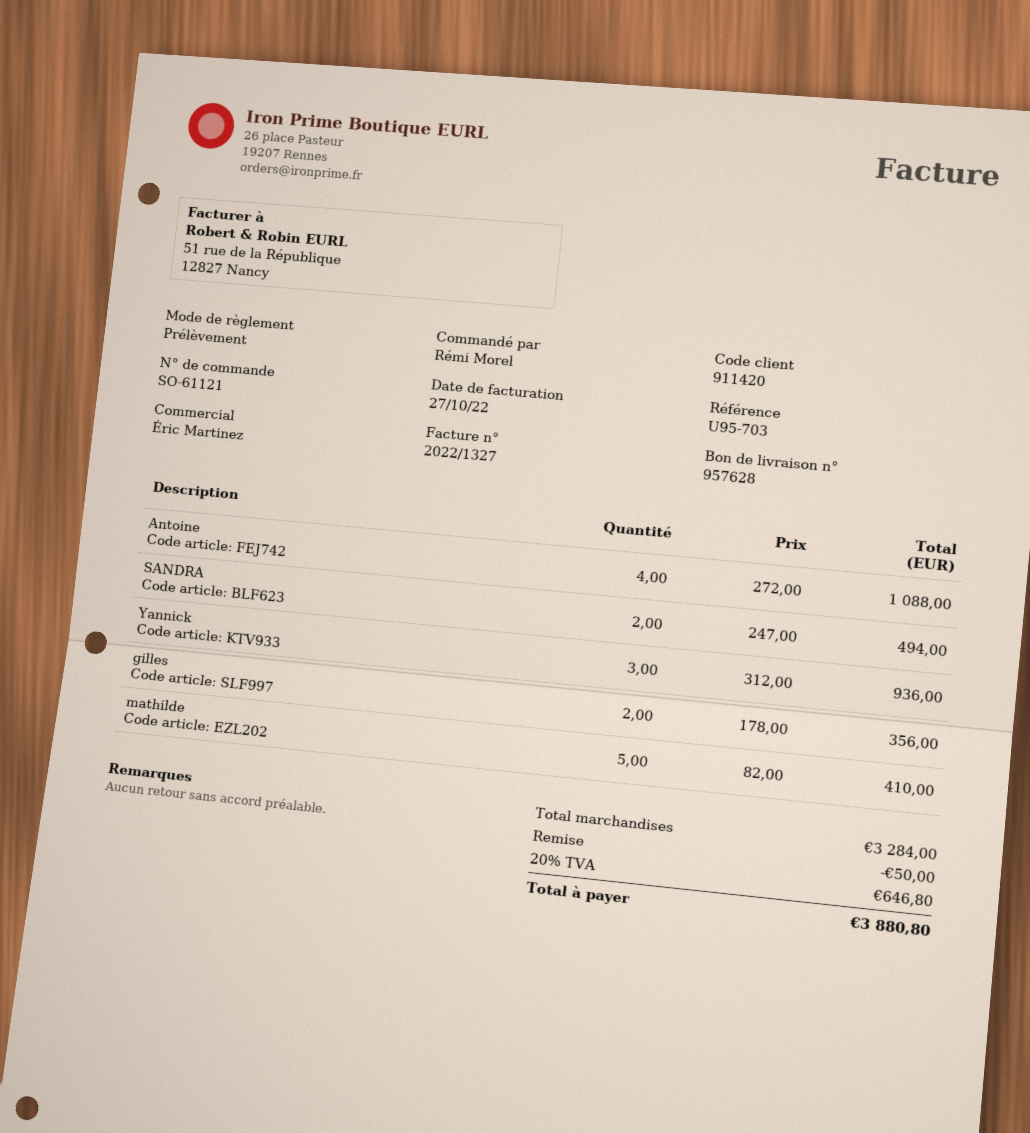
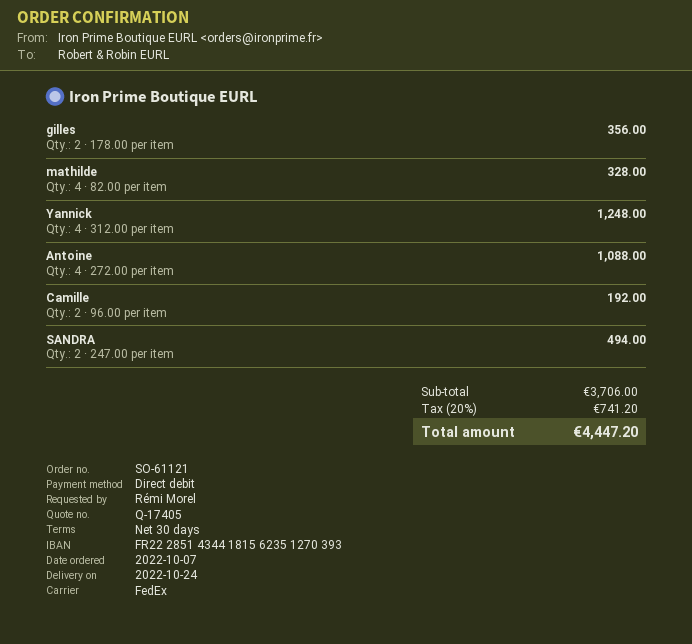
Yannick: 3 x 312.00 = 936.00 -> 4 x 312.00 = 1248.00
mathilde: 5 x 82.00 = 410.00 -> 4 x 82.00 = 328.00
Camille: none -> 2 x 96.00 = 192.00
subtotal: 3284.00 -> 3706.00
discount: 50.00 -> none
tax: 20% = 646.80 -> 20% = 741.20
total: 3880.80 -> 4447.20

